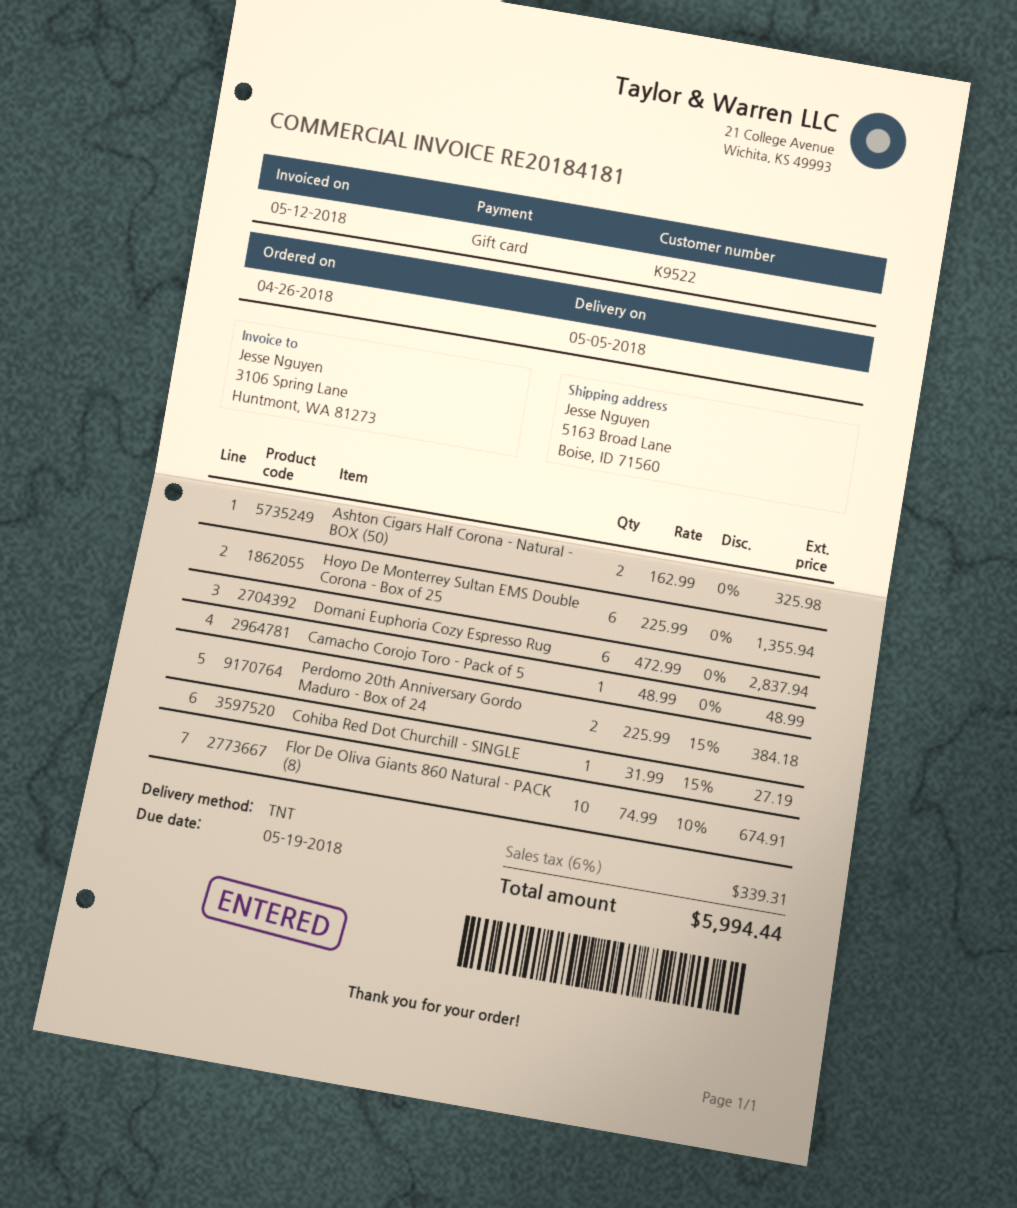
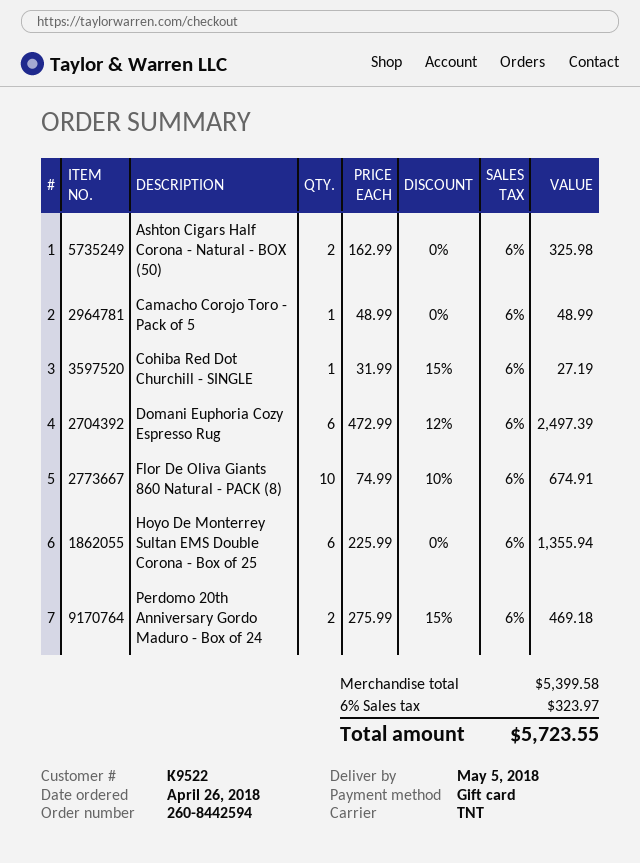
Domani Euphoria Cozy Espresso Rug: 6 x 472.99 = 2837.94 -> 6 x 472.99 - 12% = 2497.39
Perdomo 20th Anniversary Gordo Maduro - Box of 24: 2 x 225.99 - 15% = 384.18 -> 2 x 275.99 - 15% = 469.18
tax: 6% = 339.31 -> 6% = 323.97
total: 5994.44 -> 5723.55

